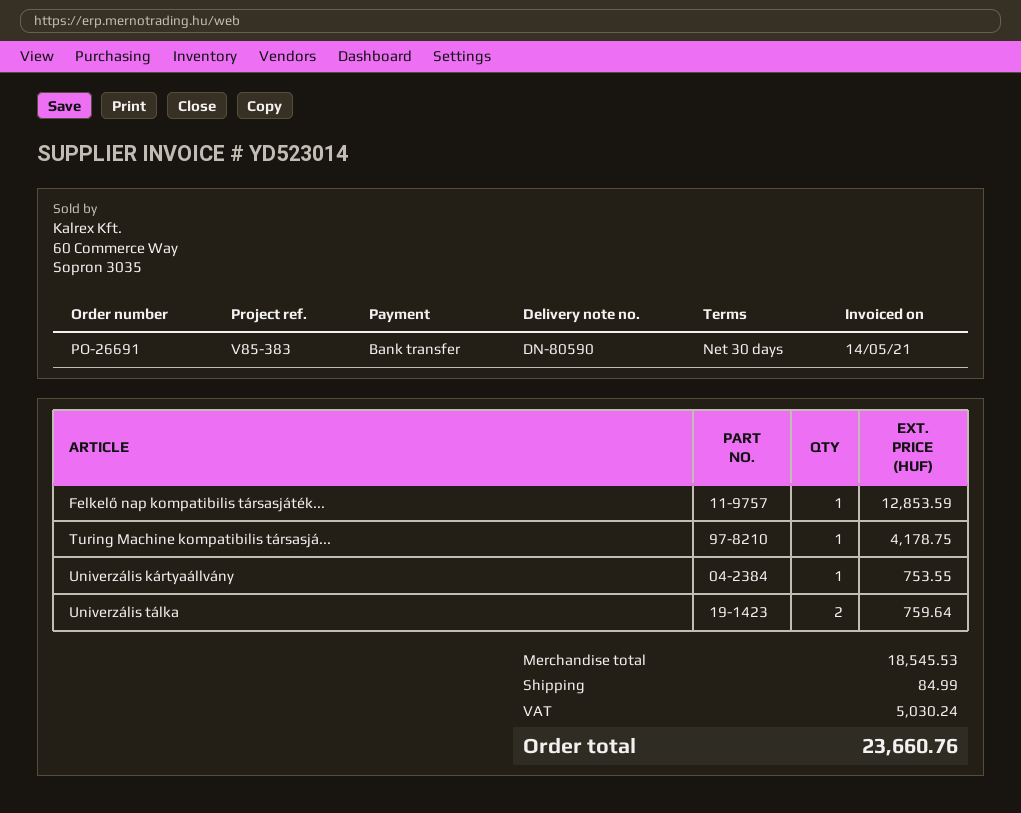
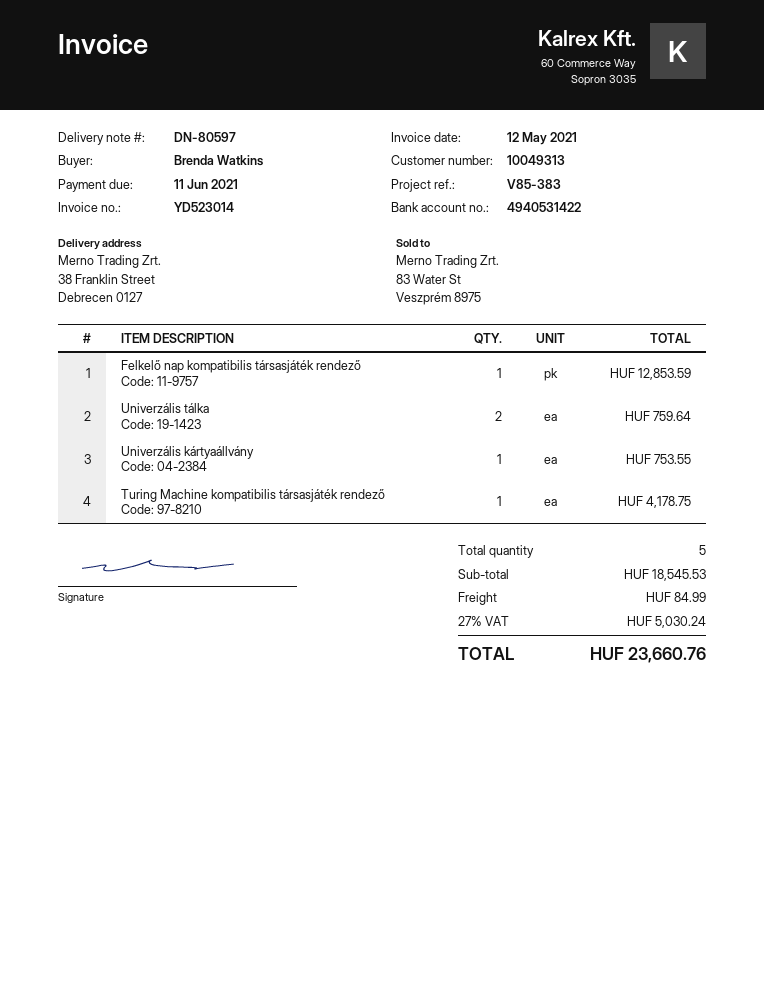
delivery note number: DN-80590 -> DN-80597
invoice date: 2021-05-14 -> 2021-05-12

